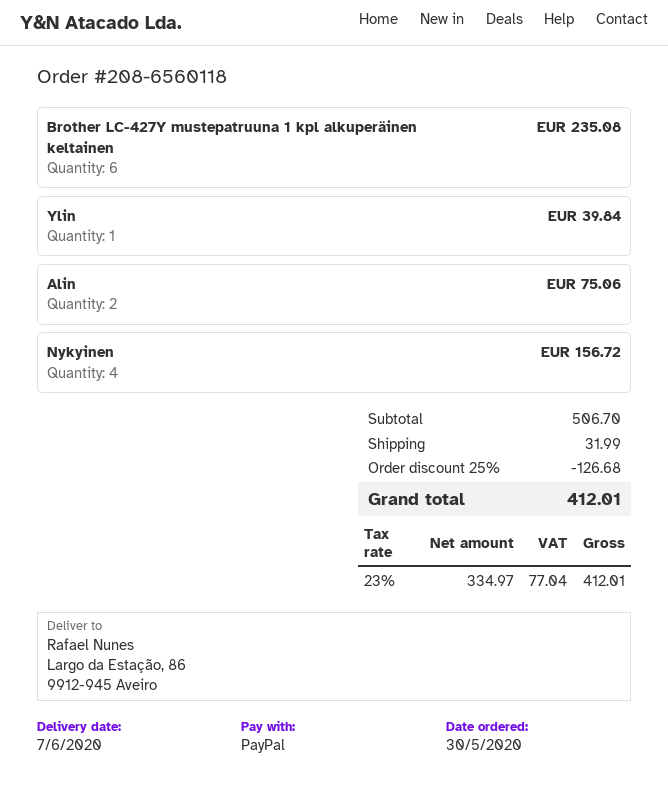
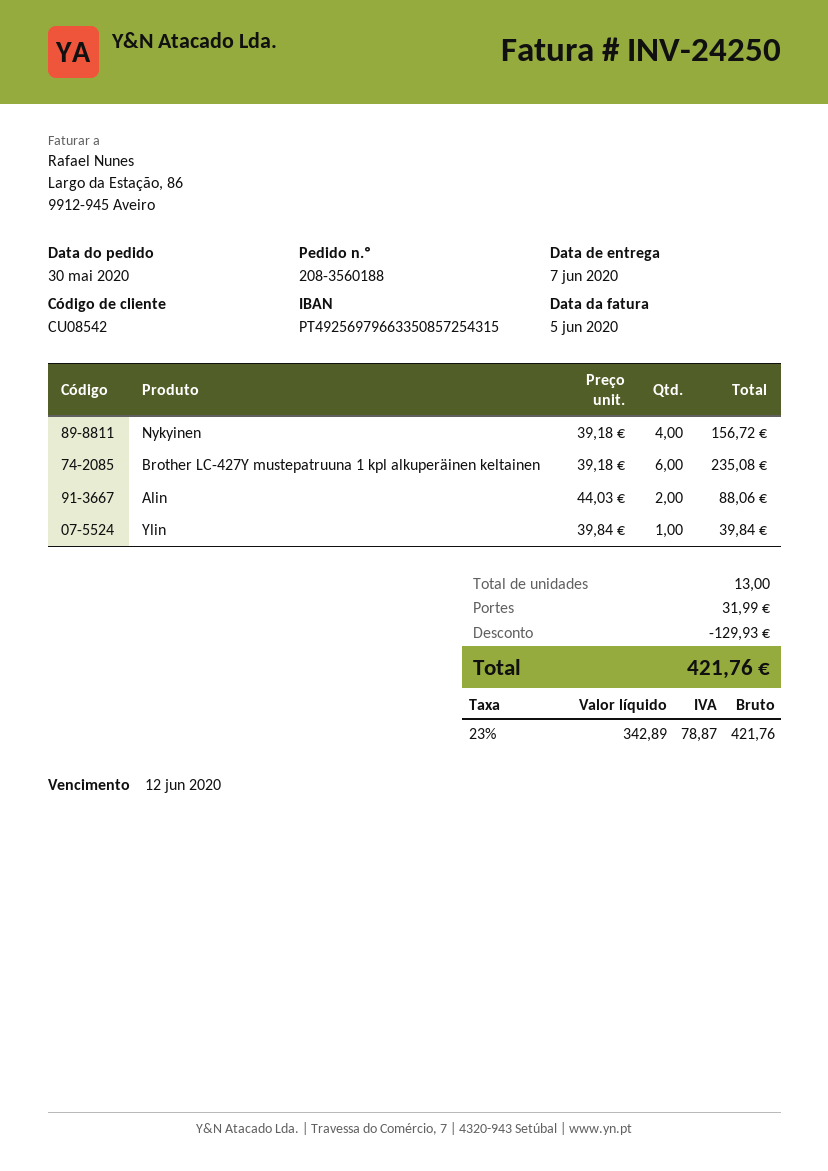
order number: 208-6560118 -> 208-3560188
Alin: 2 for 75.06 -> 2 for 88.06
discount: 126.68 -> 129.93
net: 334.97 -> 342.89
tax: 23% = 77.04 -> 23% = 78.87
total: 412.01 -> 421.76

